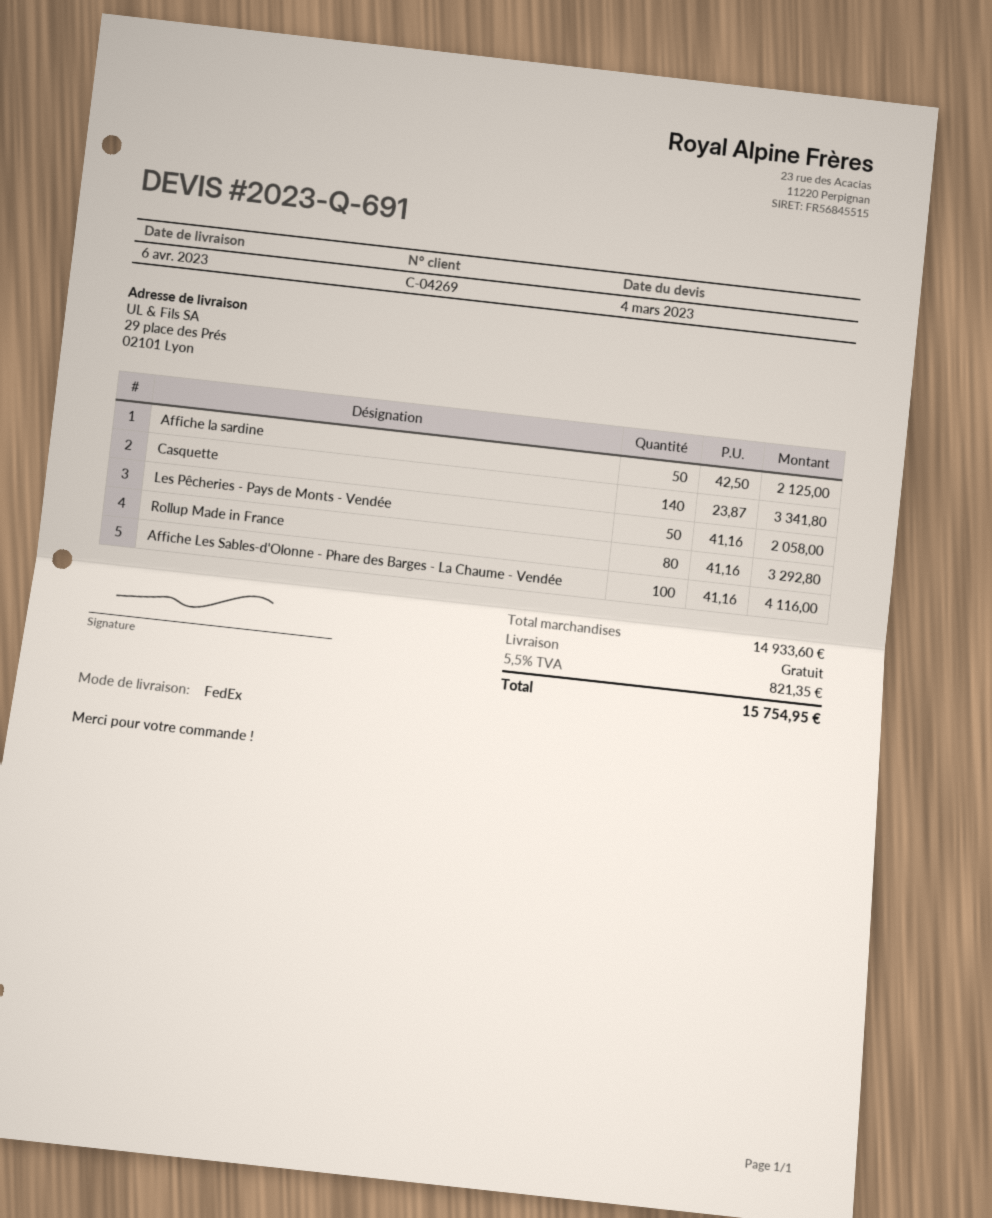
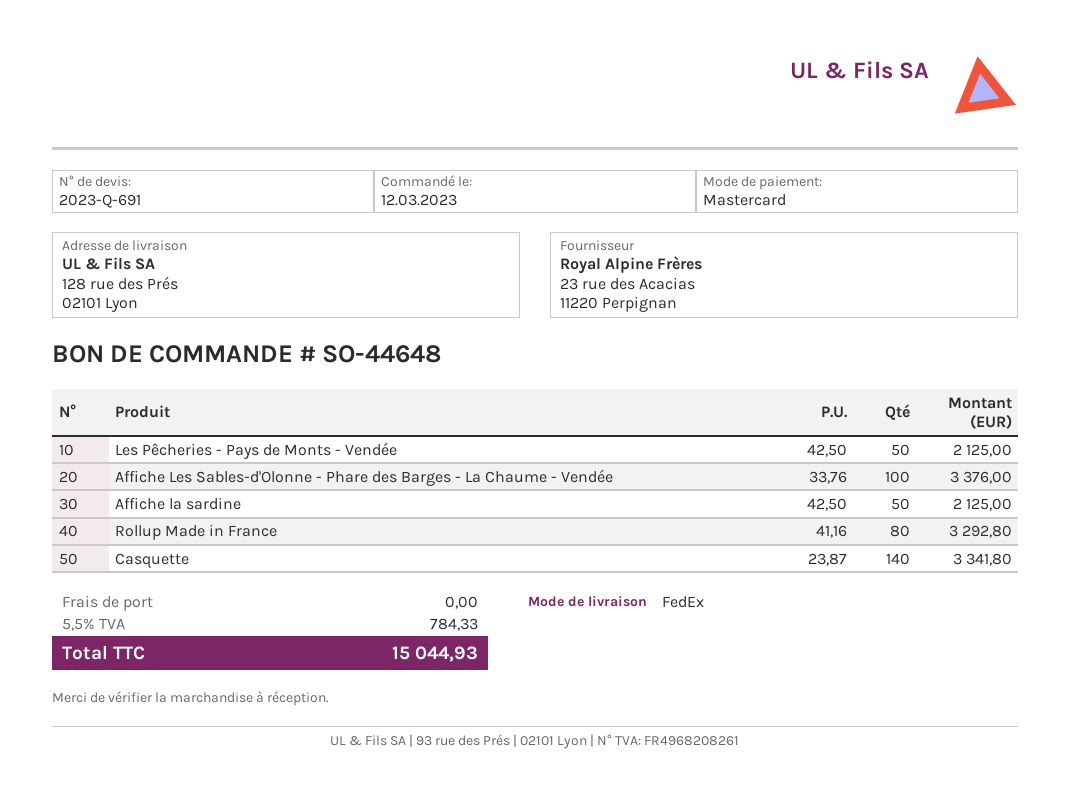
ship to: 29 place des Prés, 02101 Lyon -> 128 rue des Prés, 02101 Lyon
Les Pêcheries - Pays de Monts - Vendée: 50 x 41.16 = 2058.00 -> 50 x 42.50 = 2125.00
Affiche Les Sables-d'Olonne - Phare des Barges - La Chaume - Vendée: 100 x 41.16 = 4116.00 -> 100 x 33.76 = 3376.00
tax: 5.5% = 821.35 -> 5.5% = 784.33
total: 15754.95 -> 15044.93

